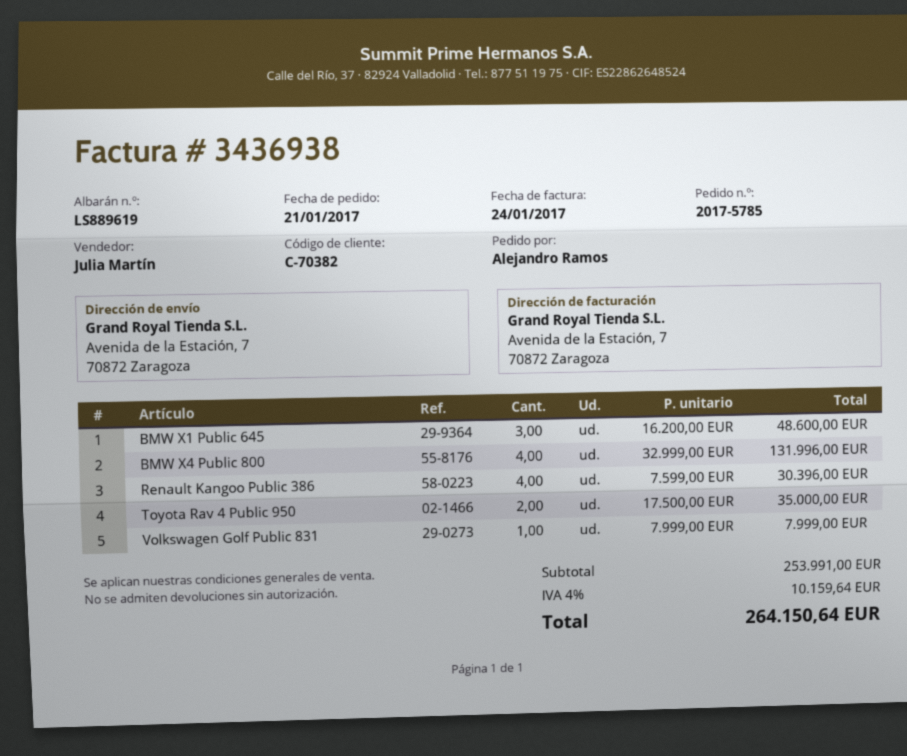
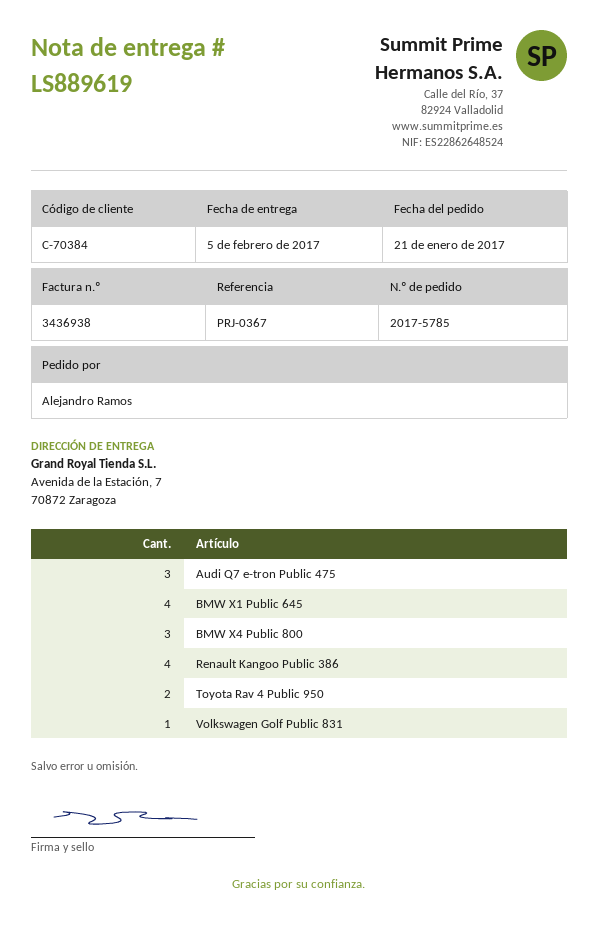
customer number: C-70382 -> C-70384
BMW X1 Public 645: 3 -> 4
BMW X4 Public 800: 4 -> 3
Audi Q7 e-tron Public 475: none -> 3

